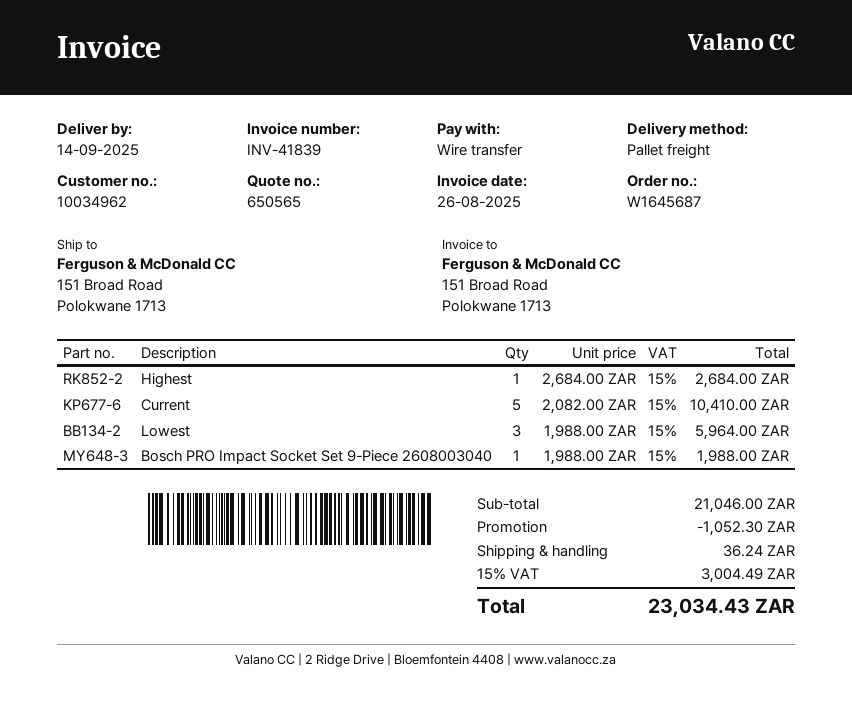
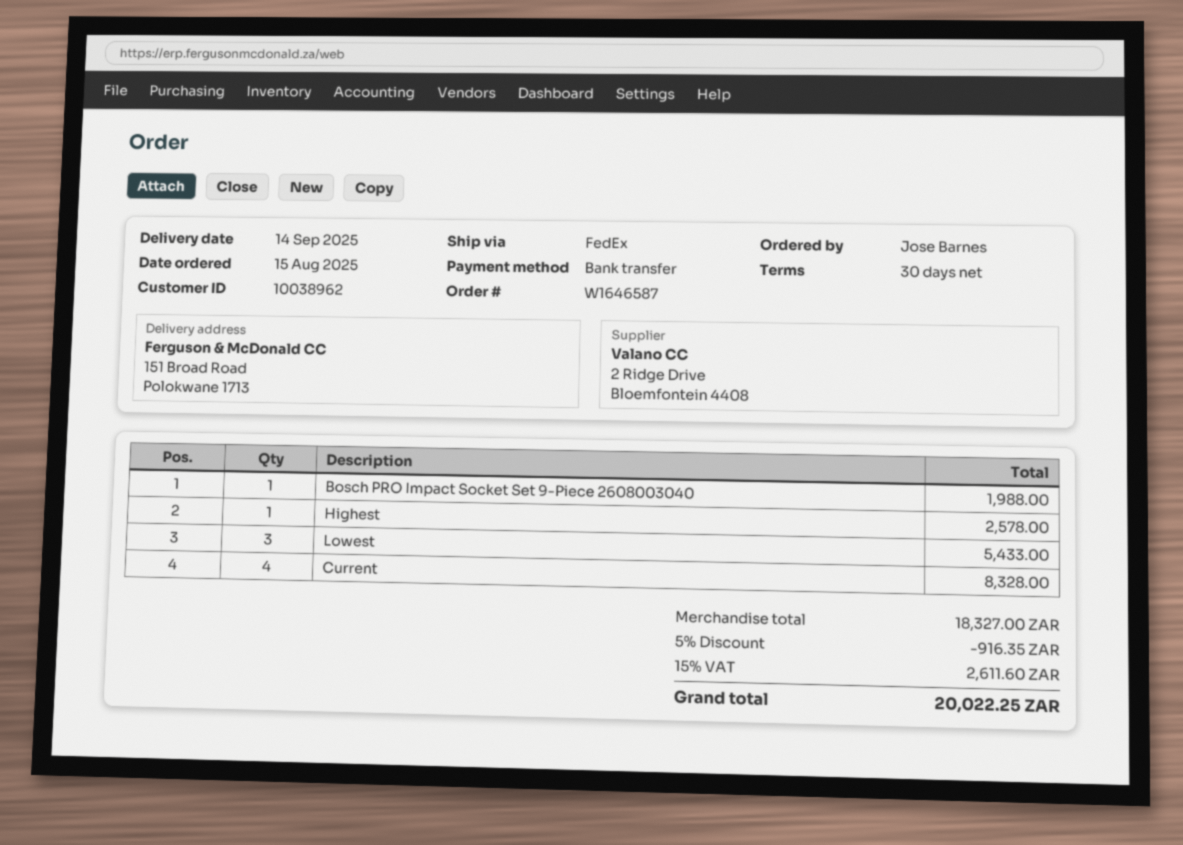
order number: W1645687 -> W1646587
customer number: 10034962 -> 10038962
shipping method: pallet freight -> FedEx
Highest: 1 for 2684.00 -> 1 for 2578.00
Current: 5 for 10410.00 -> 4 for 8328.00
Lowest: 3 for 5964.00 -> 3 for 5433.00
subtotal: 21046.00 -> 18327.00
discount: 1052.30 -> 916.35
shipping: 36.24 -> none
tax: 15% = 3004.49 -> 15% = 2611.60
total: 23034.43 -> 20022.25

